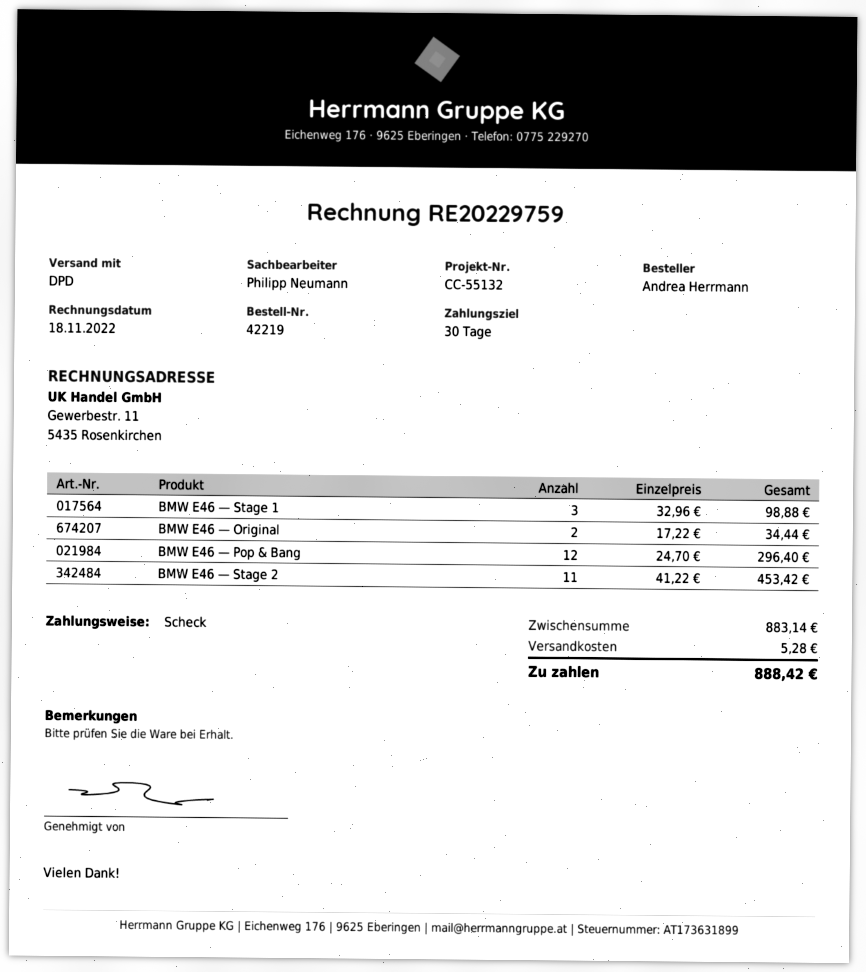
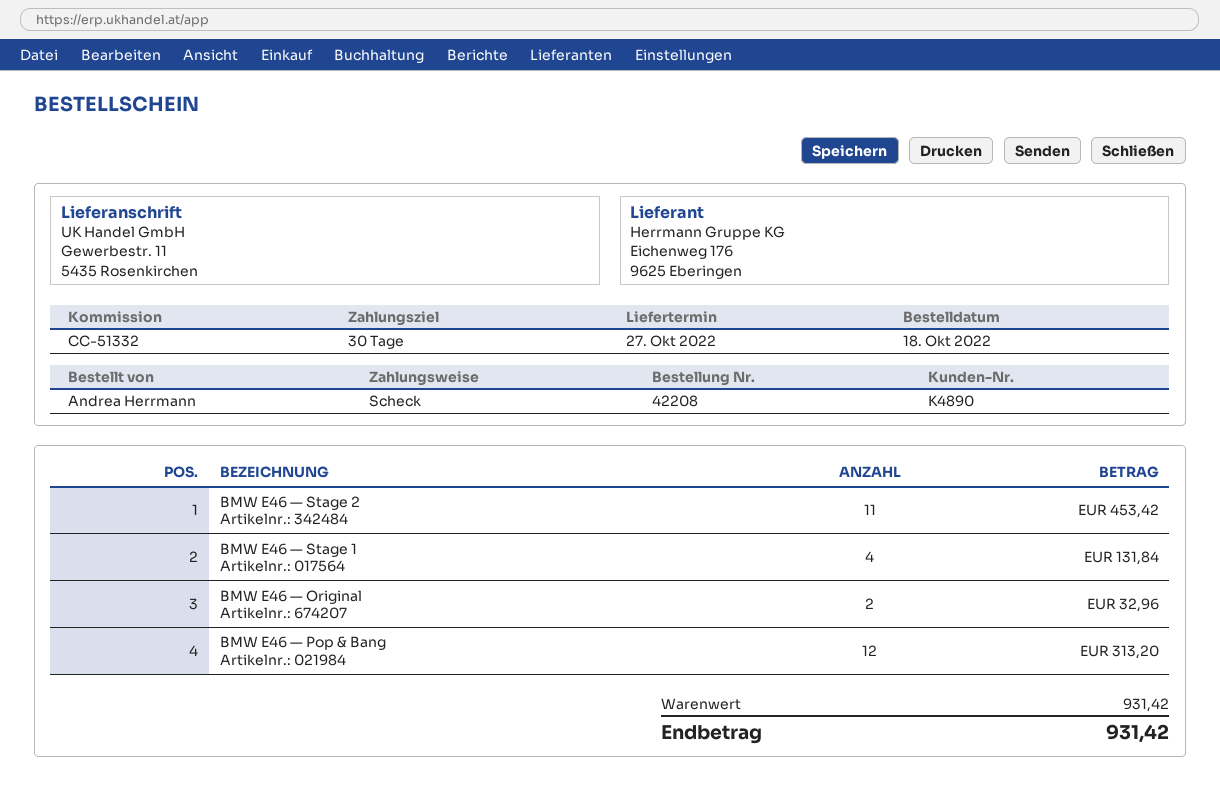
order number: 42219 -> 42208
reference: CC-55132 -> CC-51332
BMW E46 — Stage 1: 3 for 98.88 -> 4 for 131.84
BMW E46 — Original: 2 for 34.44 -> 2 for 32.96
BMW E46 — Pop & Bang: 12 for 296.40 -> 12 for 313.20
subtotal: 883.14 -> 931.42
shipping: 5.28 -> none
total: 888.42 -> 931.42

